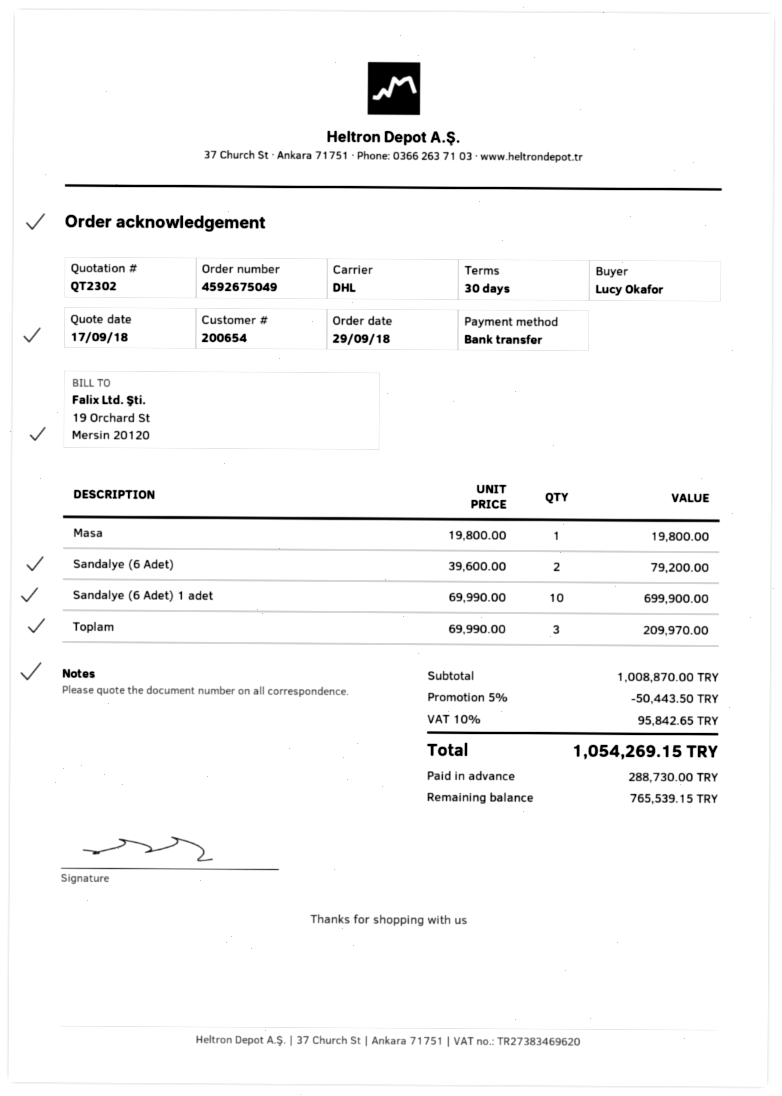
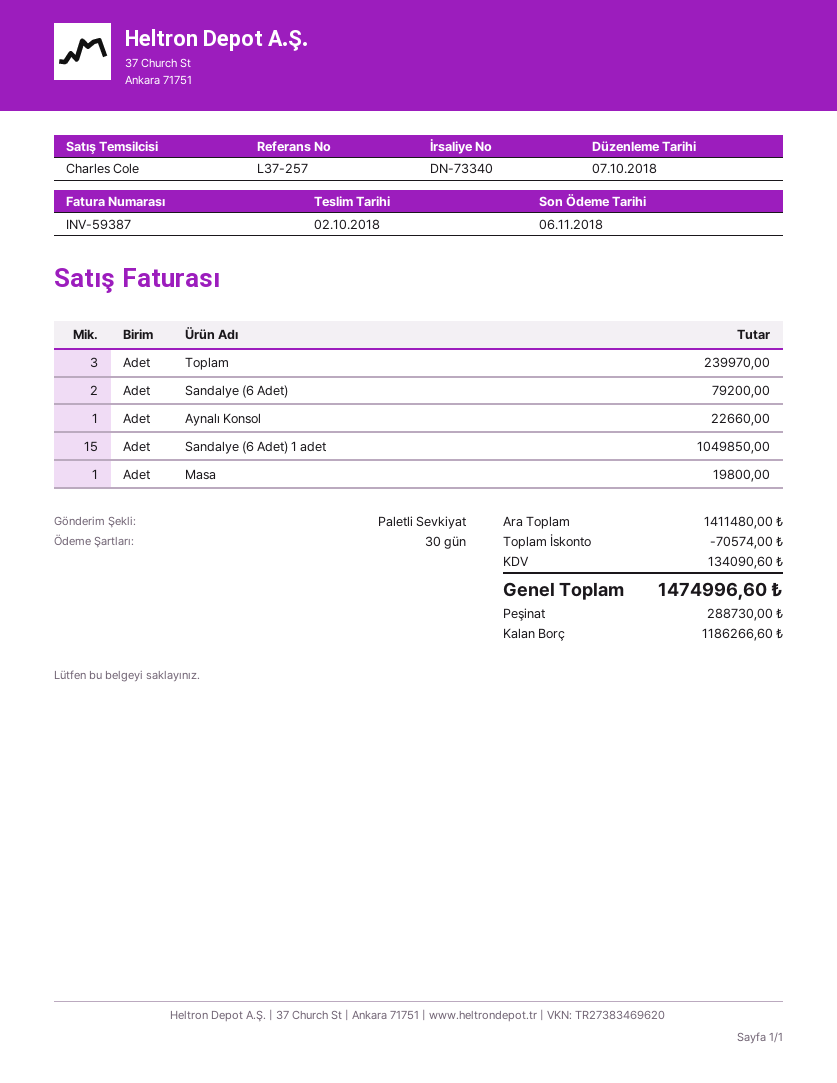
shipping method: DHL -> pallet freight
Sandalye (6 Adet) 1 adet: 10 for 699900.00 -> 15 for 1049850.00
Toplam: 3 for 209970.00 -> 3 for 239970.00
Aynalı Konsol: none -> 1 for 22660.00
subtotal: 1008870.00 -> 1411480.00
discount: 50443.50 -> 70574.00
tax: 95842.65 -> 134090.60
total: 1054269.15 -> 1474996.60
balance: 765539.15 -> 1186266.60

